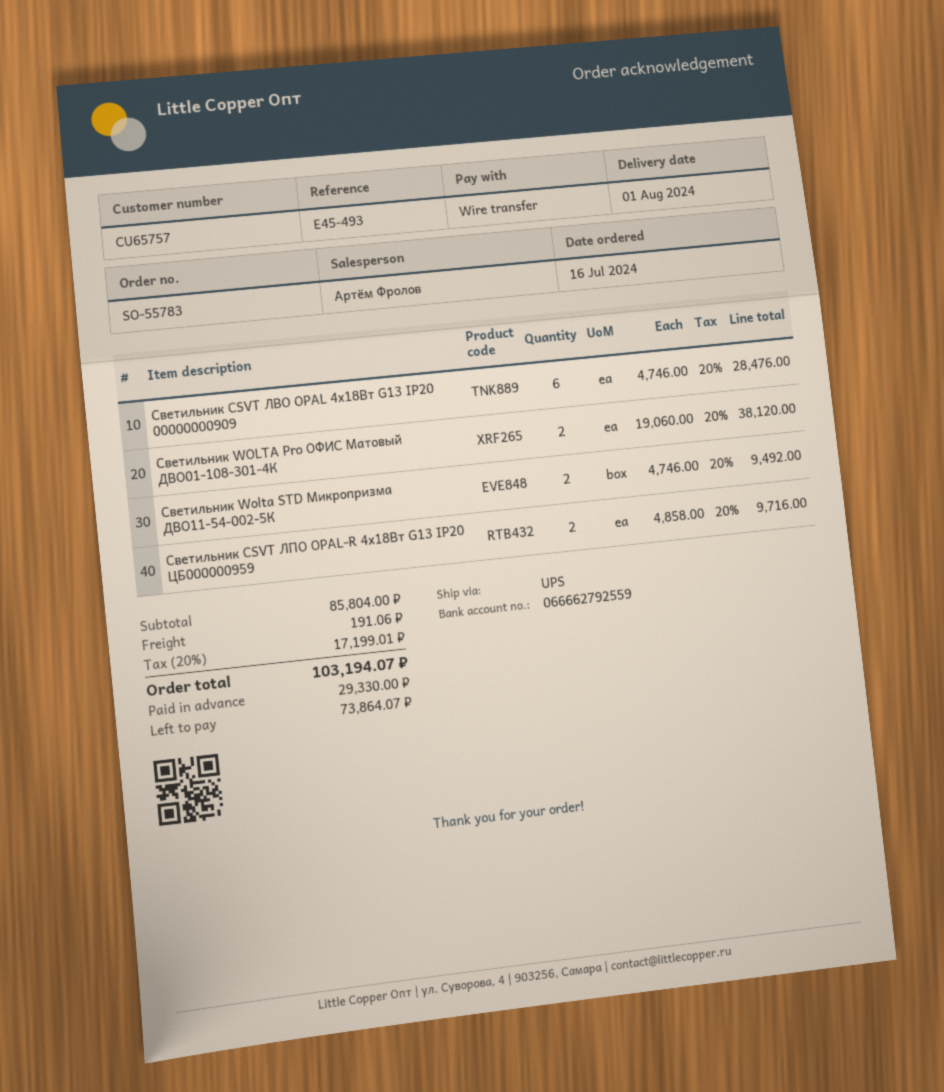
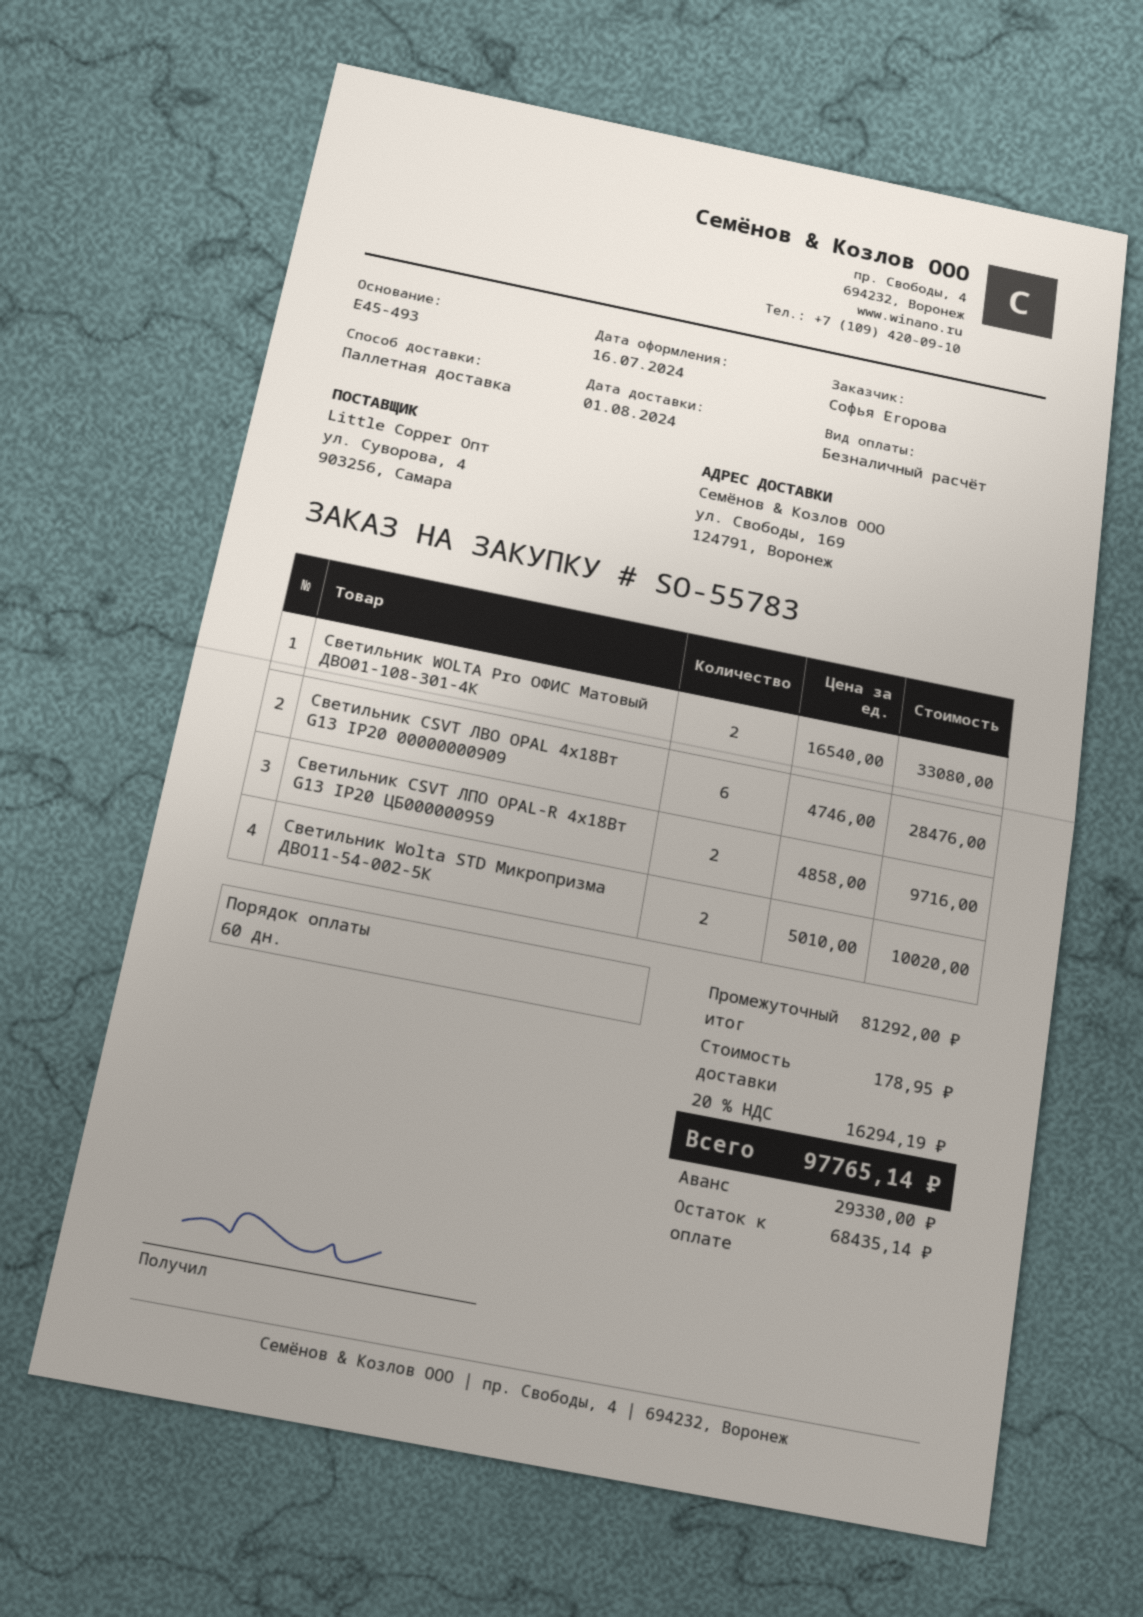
shipping method: UPS -> pallet freight
Светильник WOLTA Pro ОФИС Матовый ДВО01-108-301-4К: 2 x 19060.00 = 38120.00 -> 2 x 16540.00 = 33080.00
Светильник Wolta STD Микропризма ДВО11-54-002-5К: 2 x 4746.00 = 9492.00 -> 2 x 5010.00 = 10020.00
subtotal: 85804.00 -> 81292.00
shipping: 191.06 -> 178.95
tax: 20% = 17199.01 -> 20% = 16294.19
total: 103194.07 -> 97765.14
balance: 73864.07 -> 68435.14

